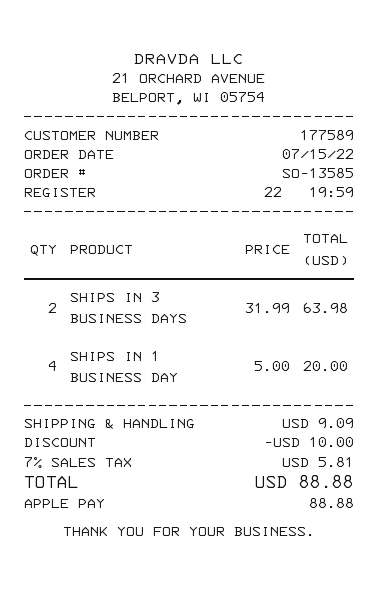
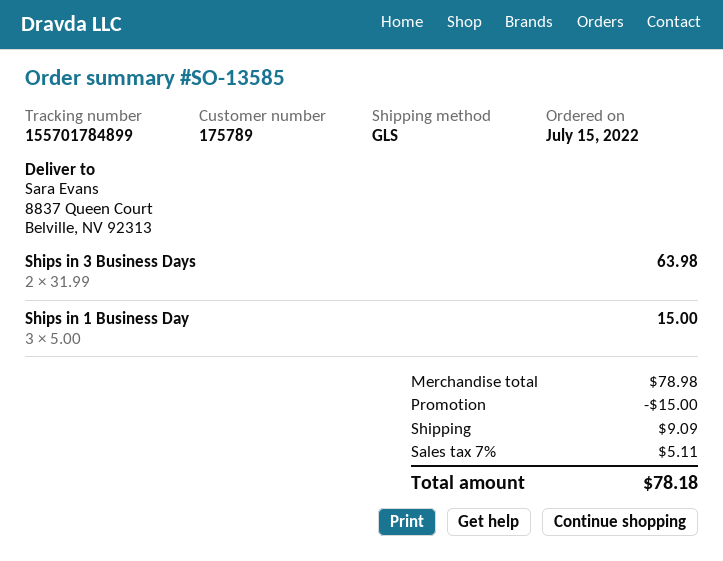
customer number: 177589 -> 175789
SHIPS IN 1 BUSINESS DAY: 4 x 5.00 = 20.00 -> 3 x 5.00 = 15.00
discount: 10.00 -> 15.00
tax: 7% = 5.81 -> 7% = 5.11
total: 88.88 -> 78.18

